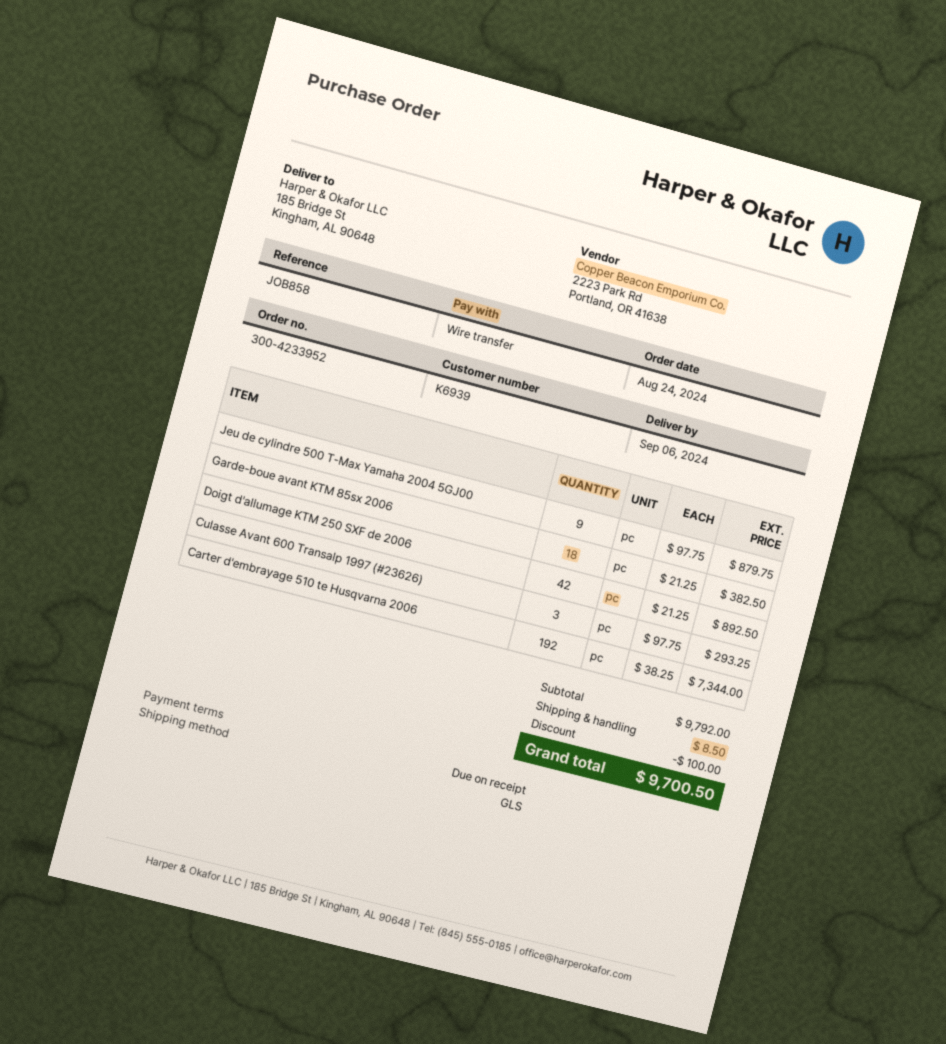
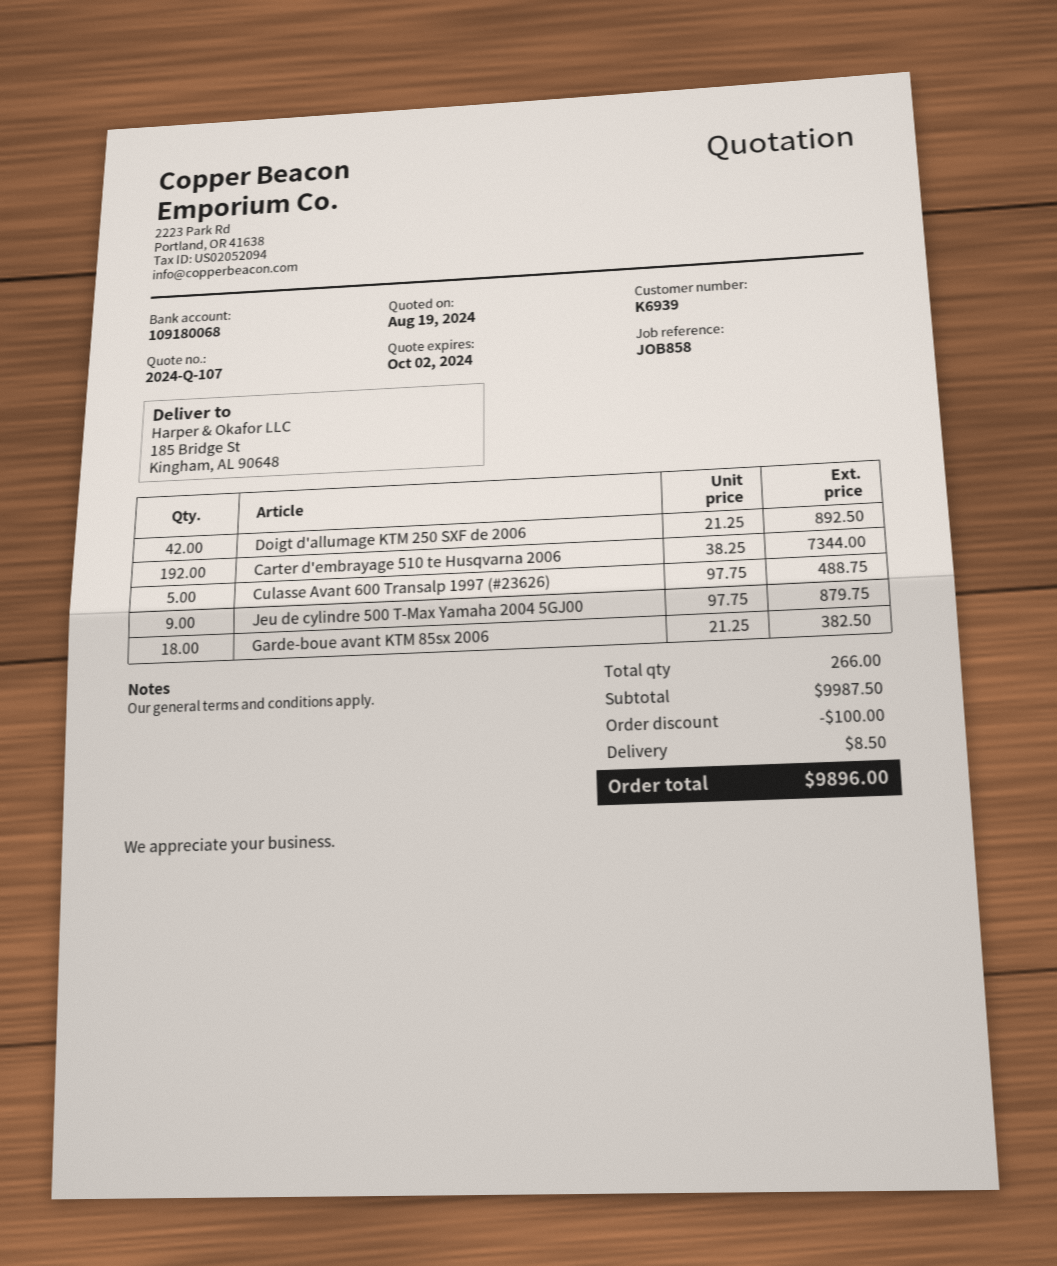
Culasse Avant 600 Transalp 1997 (#23626): 3 x 97.75 = 293.25 -> 5 x 97.75 = 488.75
subtotal: 9792.00 -> 9987.50
total: 9700.50 -> 9896.00

